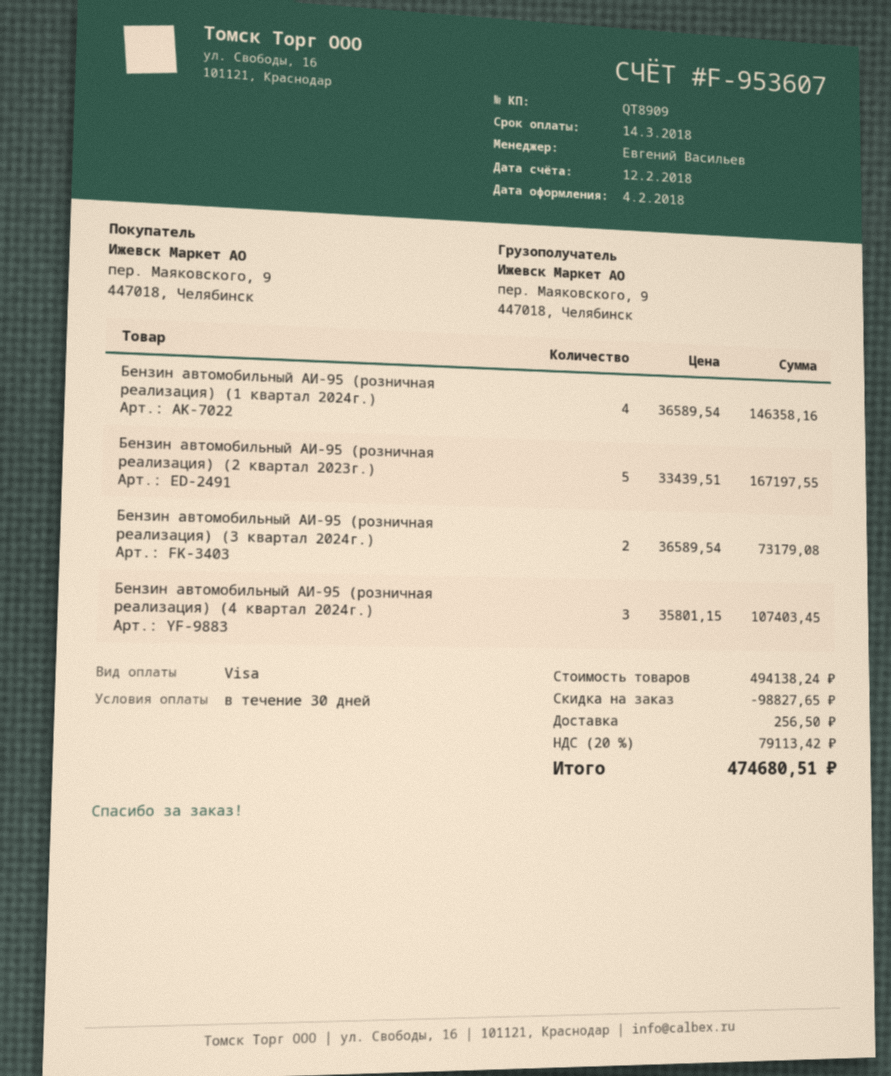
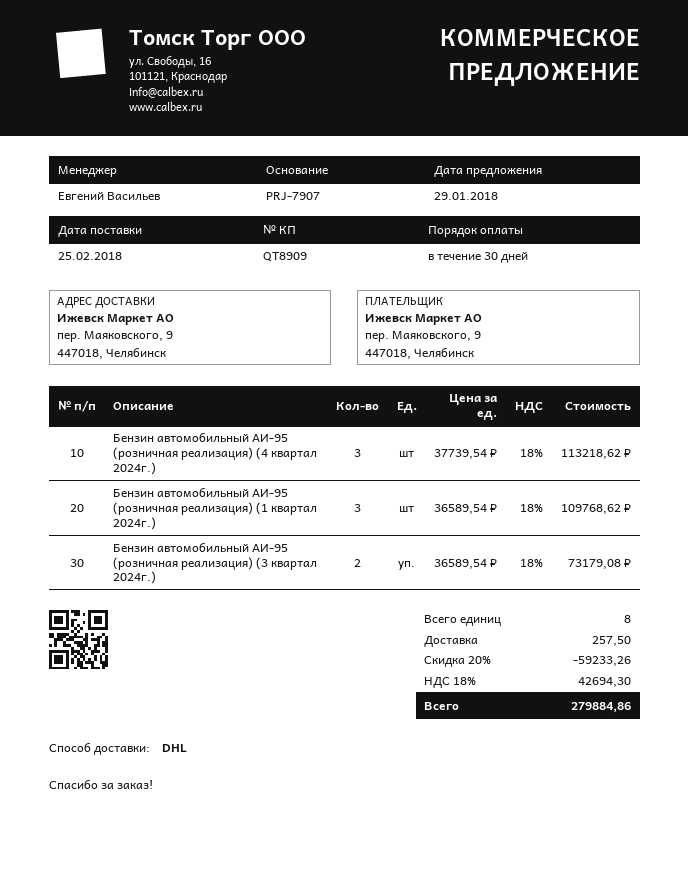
Бензин автомобильный АИ-95 (розничная реализация) (1 квартал 2024г.): 4 x 36589.54 = 146358.16 -> 3 x 36589.54 = 109768.62
Бензин автомобильный АИ-95 (розничная реализация) (2 квартал 2023г.): 5 x 33439.51 = 167197.55 -> none
Бензин автомобильный АИ-95 (розничная реализация) (4 квартал 2024г.): 3 x 35801.15 = 107403.45 -> 3 x 37739.54 = 113218.62
discount: 98827.65 -> 59233.26
shipping: 256.50 -> 257.50
tax: 20% = 79113.42 -> 18% = 42694.30
total: 474680.51 -> 279884.86

